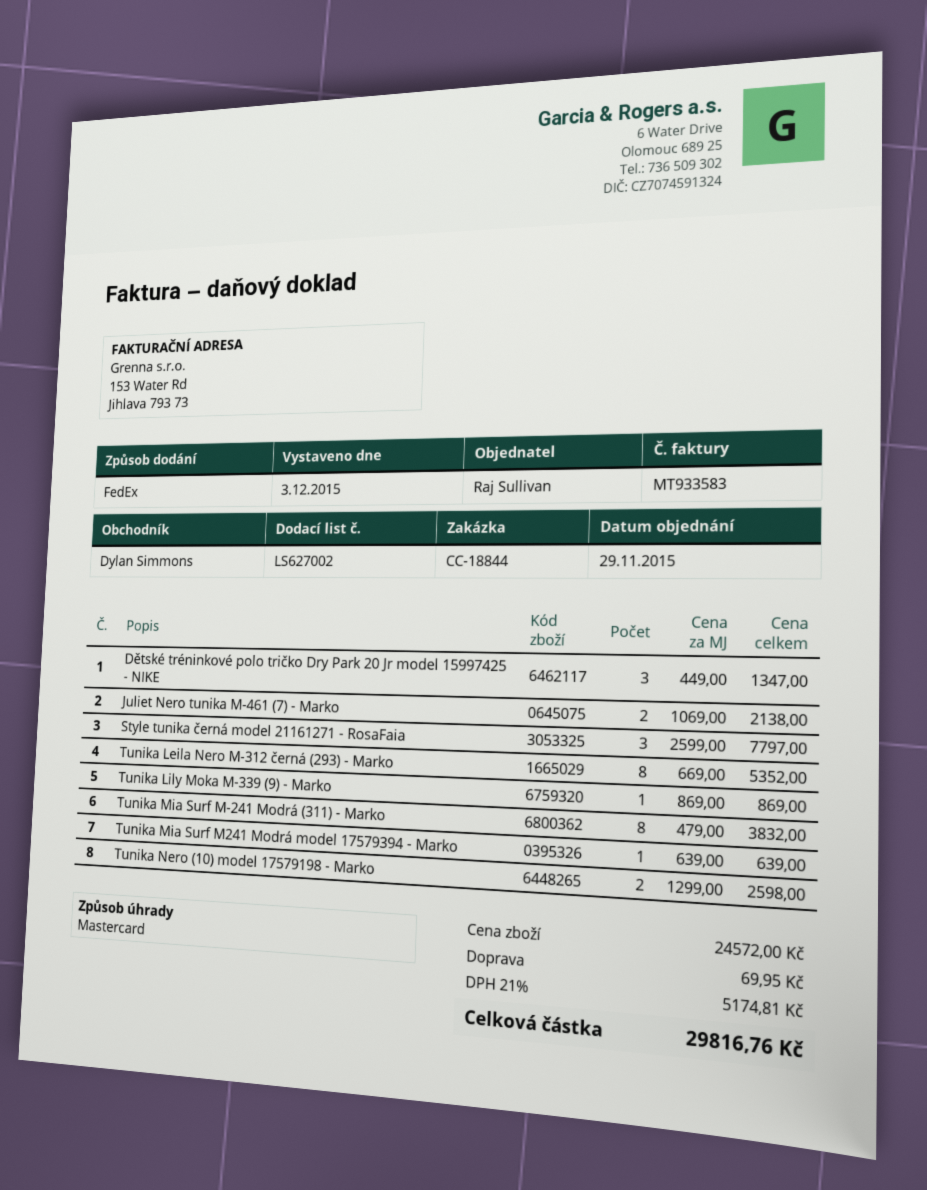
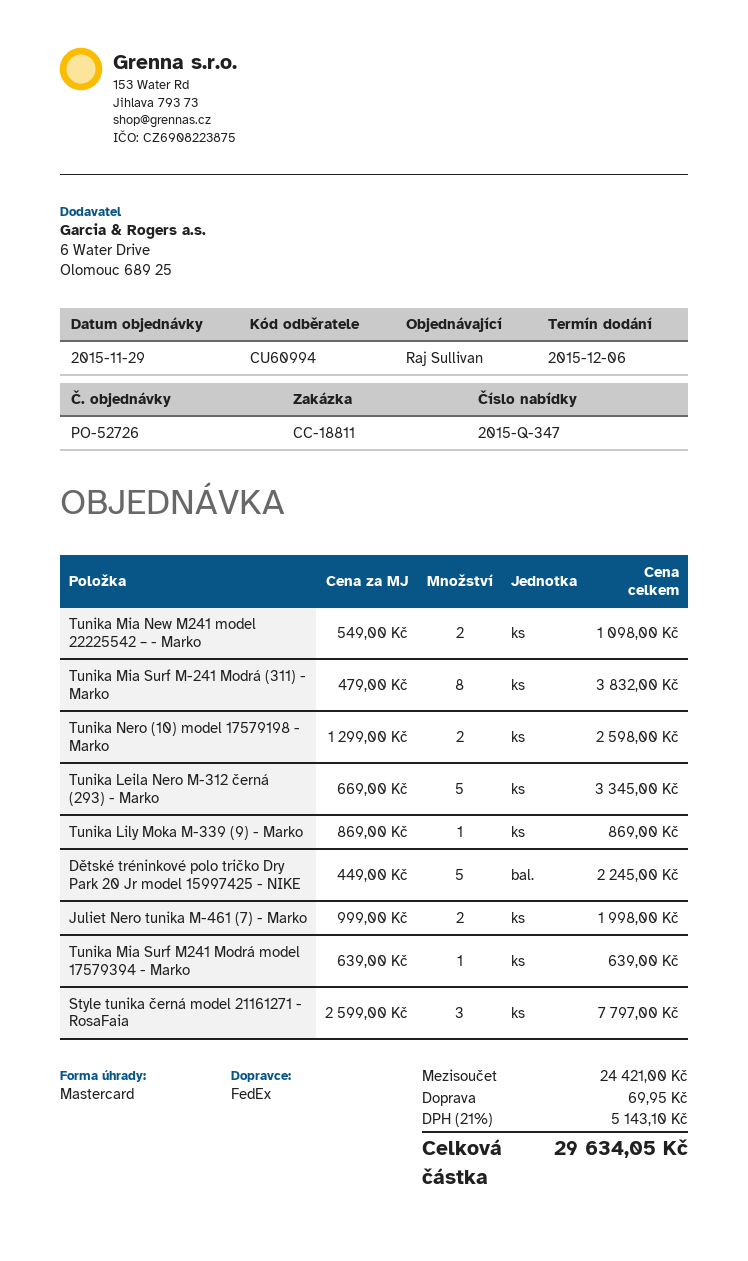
reference: CC-18844 -> CC-18811
Dětské tréninkové polo tričko Dry Park 20 Jr model 15997425 - NIKE: 3 x 449.00 = 1347.00 -> 5 x 449.00 = 2245.00
Juliet Nero tunika M-461 (7) - Marko: 2 x 1069.00 = 2138.00 -> 2 x 999.00 = 1998.00
Tunika Leila Nero M-312 černá (293) - Marko: 8 x 669.00 = 5352.00 -> 5 x 669.00 = 3345.00
Tunika Mia New M241 model 22225542 – - Marko: none -> 2 x 549.00 = 1098.00
subtotal: 24572.00 -> 24421.00
tax: 21% = 5174.81 -> 21% = 5143.10
total: 29816.76 -> 29634.05

